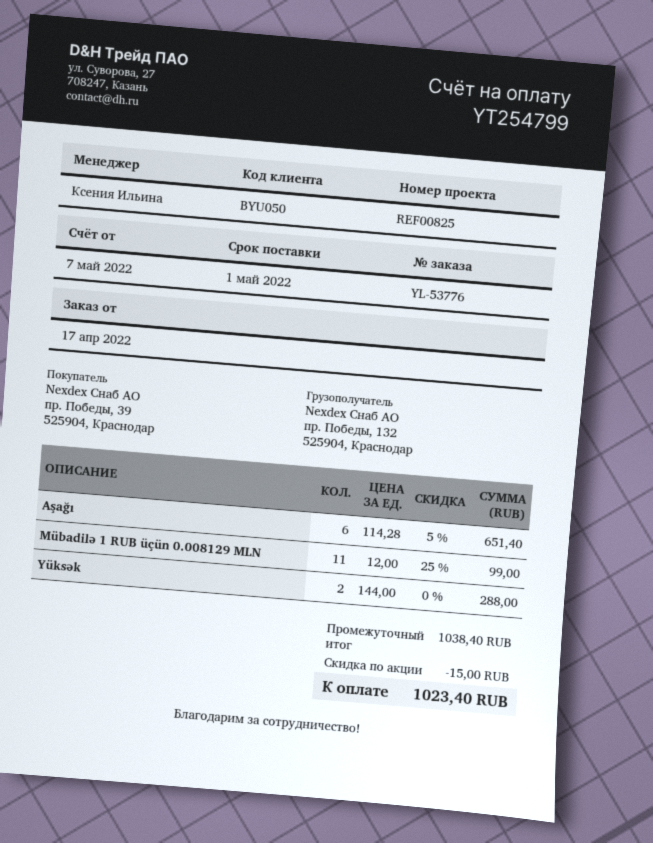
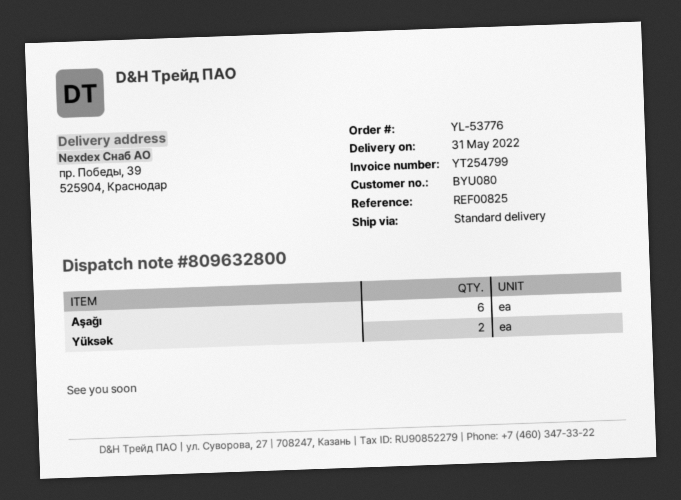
delivery date: 2022-05-01 -> 2022-05-31
customer number: BYU050 -> BYU080
ship to: пр. Победы, 132, 525904, Краснодар -> пр. Победы, 39, 525904, Краснодар
Mübadilə 1 RUB üçün 0.008129 MLN: 11 -> none

